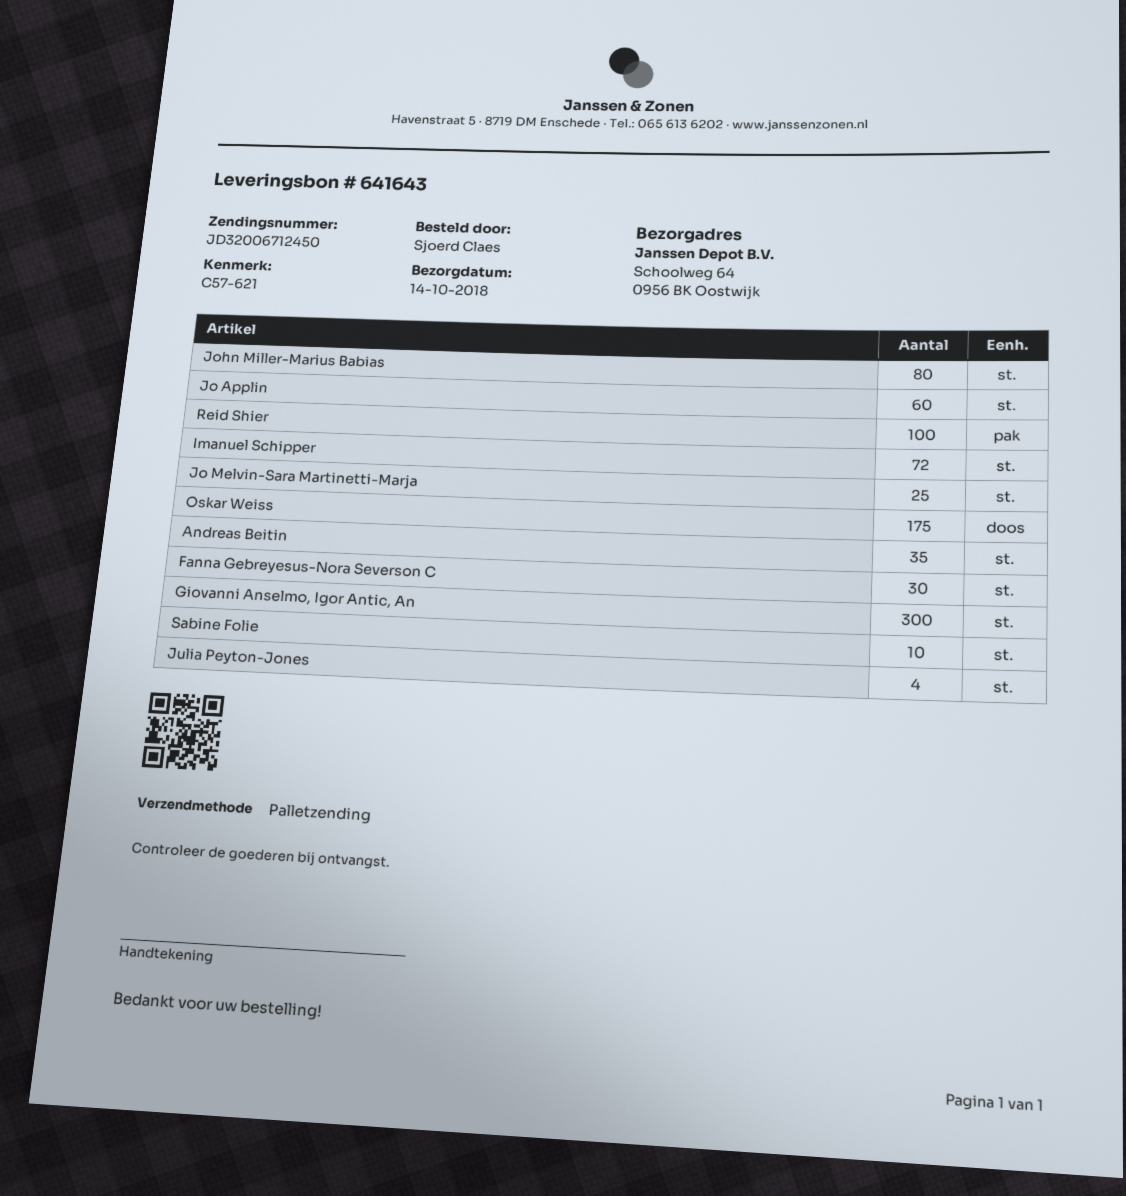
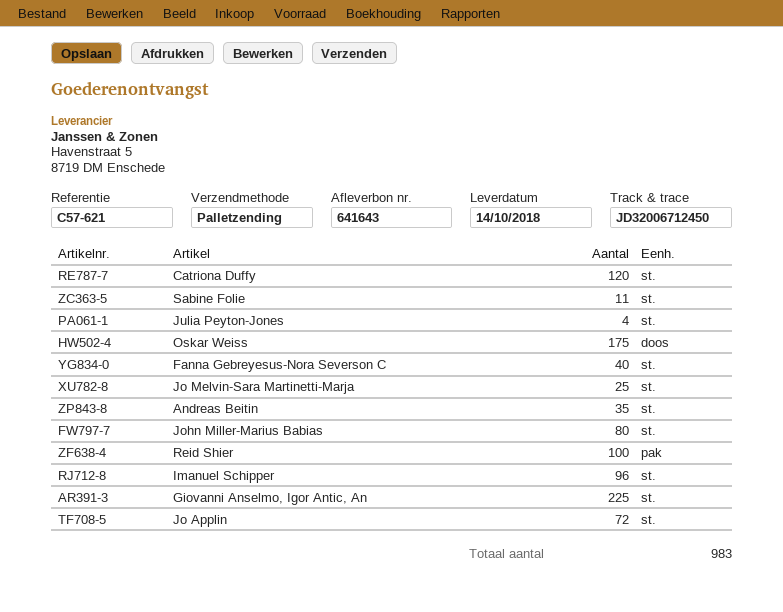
Jo Applin: 60 -> 72
Imanuel Schipper: 72 -> 96
Fanna Gebreyesus-Nora Severson C: 30 -> 40
Giovanni Anselmo, Igor Antic, An: 300 -> 225
Sabine Folie: 10 -> 11
Catriona Duffy: none -> 120

